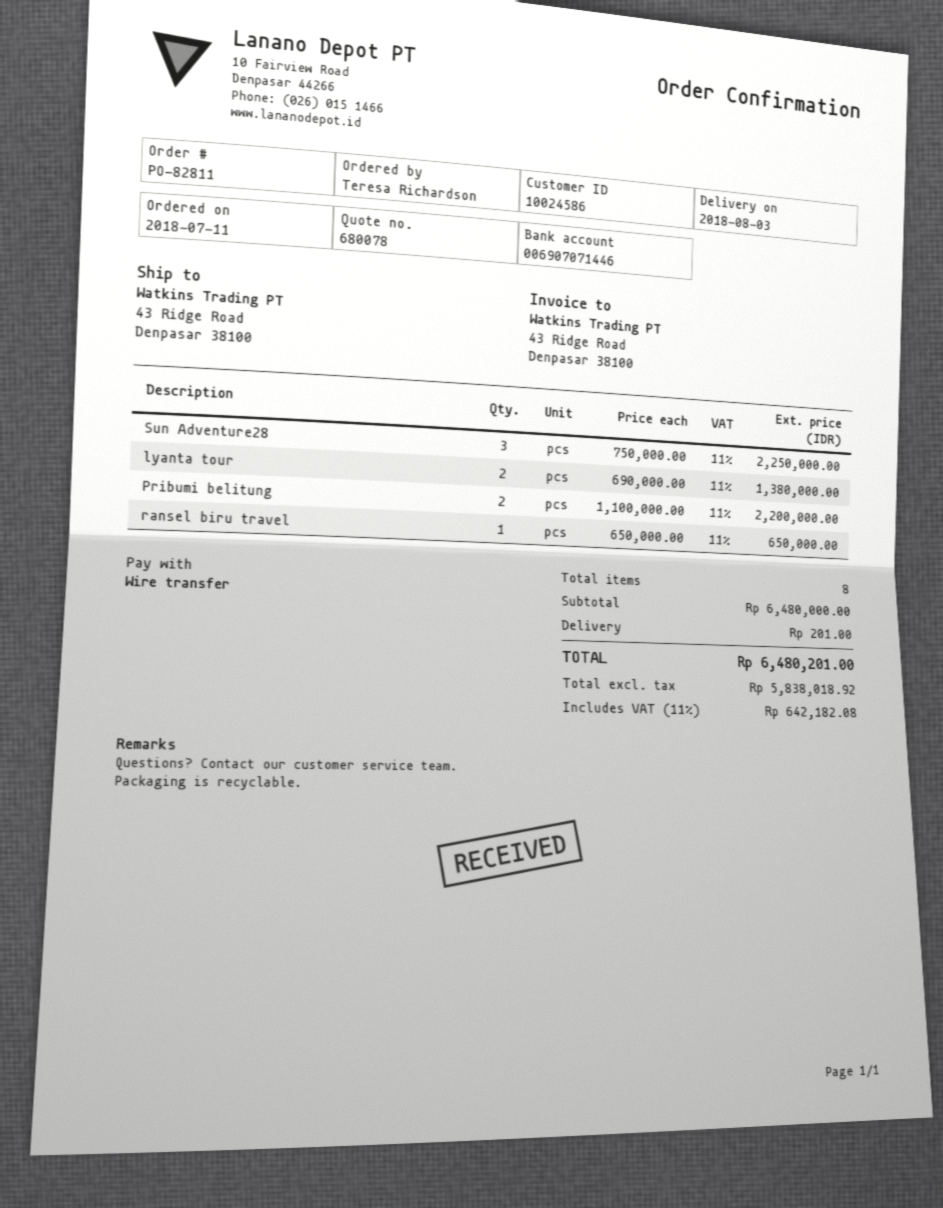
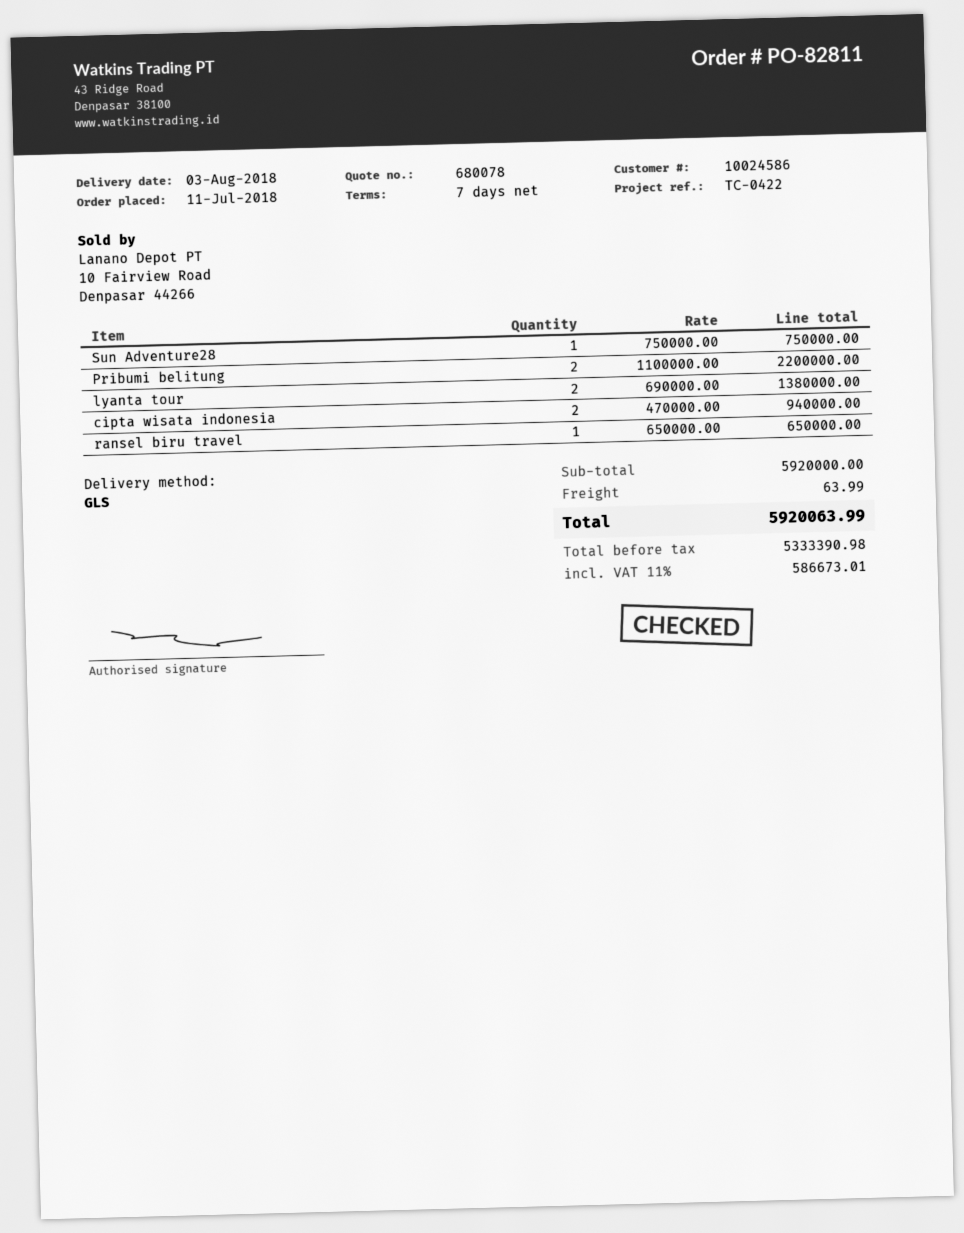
Sun Adventure28: 3 x 750000.00 = 2250000.00 -> 1 x 750000.00 = 750000.00
cipta wisata indonesia: none -> 2 x 470000.00 = 940000.00
subtotal: 6480000.00 -> 5920000.00
shipping: 201.00 -> 63.99
net: 5838018.92 -> 5333390.98
tax: 11% = 642182.08 -> 11% = 586673.01
total: 6480201.00 -> 5920063.99

